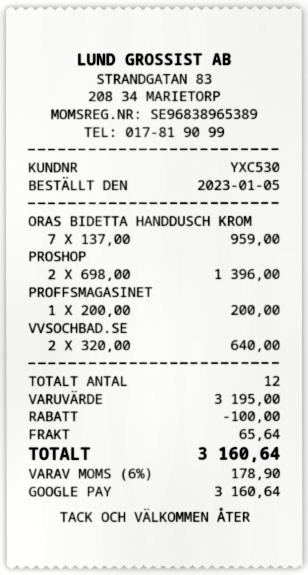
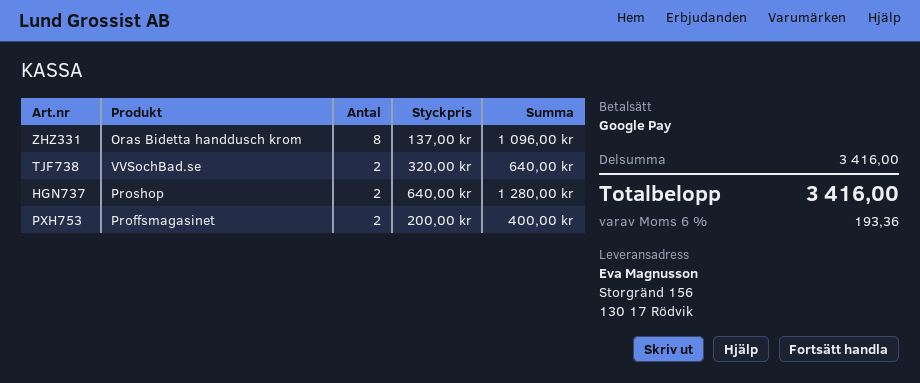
ORAS BIDETTA HANDDUSCH KROM: 7 x 137.00 = 959.00 -> 8 x 137.00 = 1096.00
PROSHOP: 2 x 698.00 = 1396.00 -> 2 x 640.00 = 1280.00
PROFFSMAGASINET: 1 x 200.00 = 200.00 -> 2 x 200.00 = 400.00
subtotal: 3195.00 -> 3416.00
discount: 100.00 -> none
shipping: 65.64 -> none
tax: 6% = 178.90 -> 6% = 193.36
total: 3160.64 -> 3416.00

